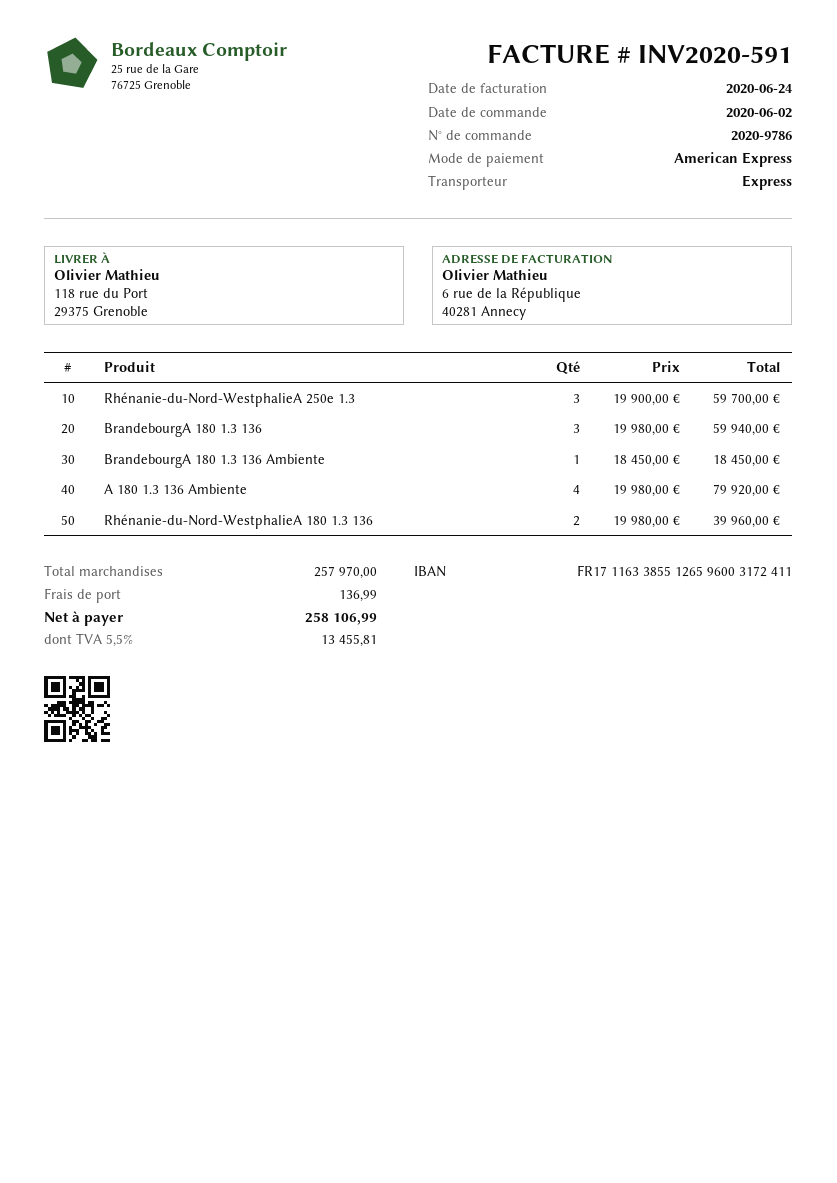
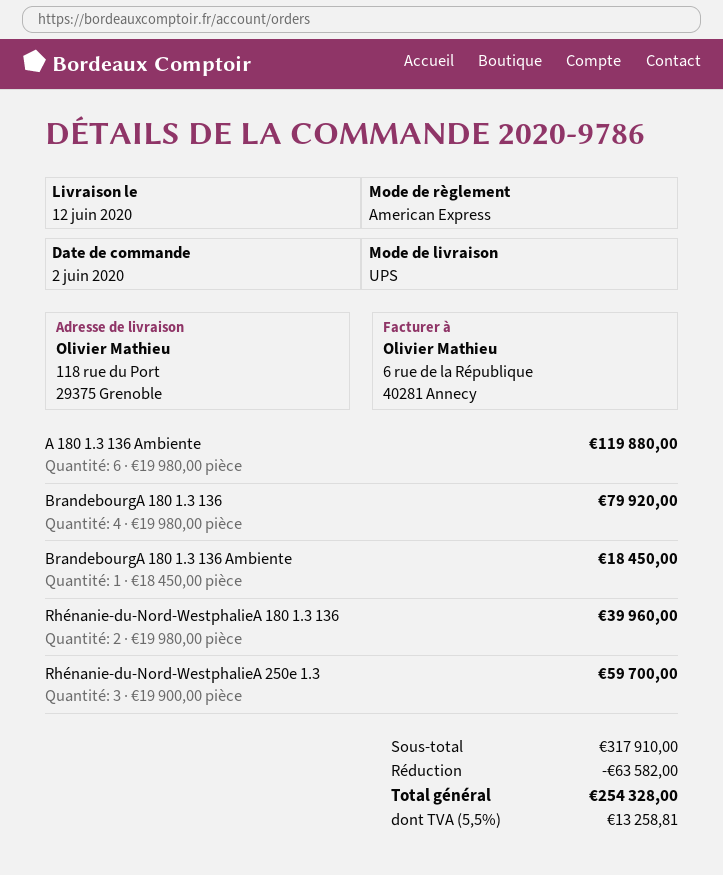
shipping method: express -> UPS
BrandebourgA 180 1.3 136: 3 x 19980.00 = 59940.00 -> 4 x 19980.00 = 79920.00
A 180 1.3 136 Ambiente: 4 x 19980.00 = 79920.00 -> 6 x 19980.00 = 119880.00
subtotal: 257970.00 -> 317910.00
discount: none -> 63582.00
shipping: 136.99 -> none
tax: 5.5% = 13455.81 -> 5.5% = 13258.81
total: 258106.99 -> 254328.00

